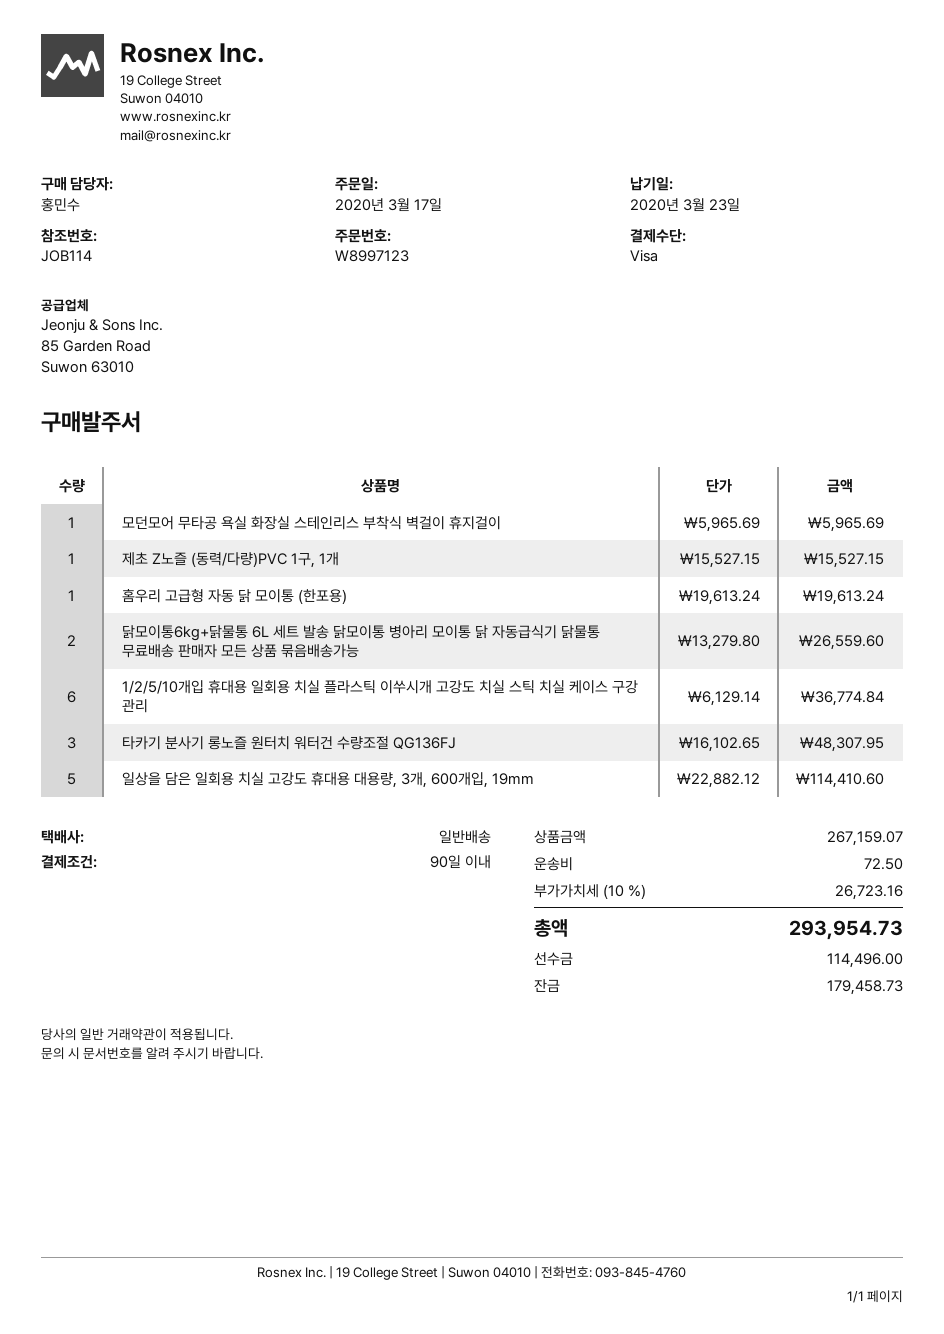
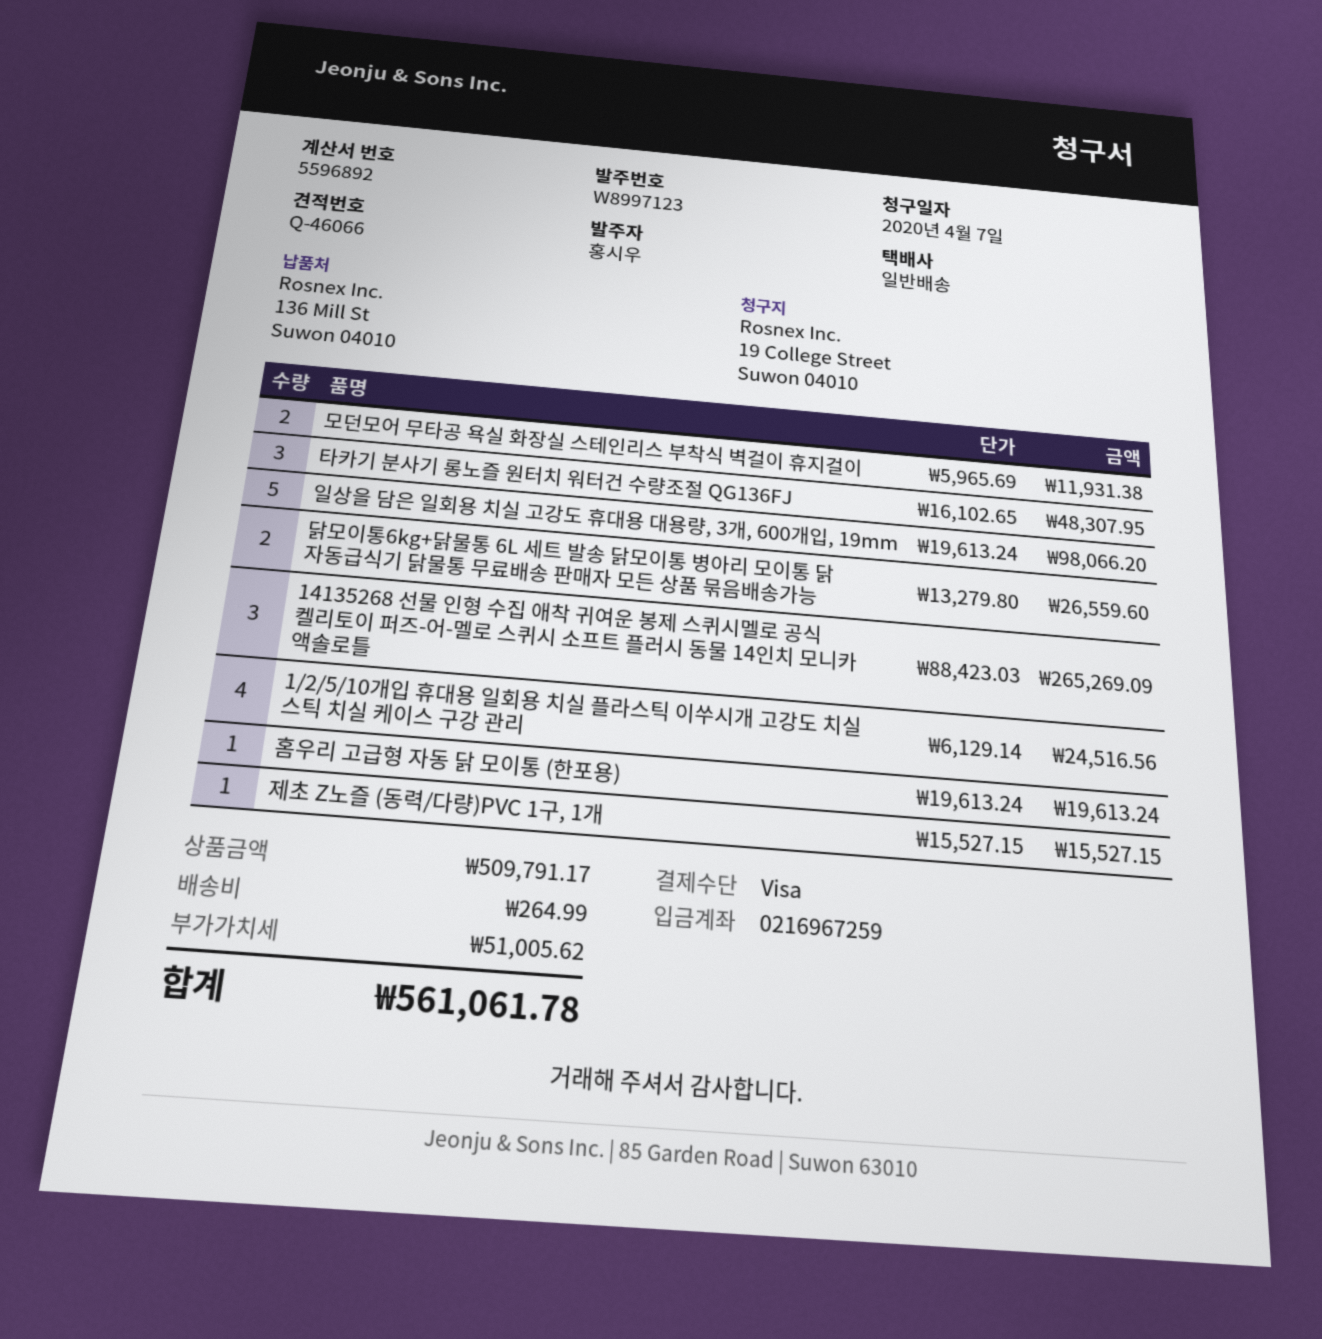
ordered by: 홍민수 -> 홍시우
모던모어 무타공 욕실 화장실 스테인리스 부착식 벽걸이 휴지걸이: 1 x 5965.69 = 5965.69 -> 2 x 5965.69 = 11931.38
1/2/5/10개입 휴대용 일회용 치실 플라스틱 이쑤시개 고강도 치실 스틱 치실 케이스 구강 관리: 6 x 6129.14 = 36774.84 -> 4 x 6129.14 = 24516.56
일상을 담은 일회용 치실 고강도 휴대용 대용량, 3개, 600개입, 19mm: 5 x 22882.12 = 114410.60 -> 5 x 19613.24 = 98066.20
14135268 선물 인형 수집 애착 귀여운 봉제 스퀴시멜로 공식 켈리토이 퍼즈-어-멜로 스퀴시 소프트 플러시 동물 14인치 모니카 액솔로틀: none -> 3 x 88423.03 = 265269.09
subtotal: 267159.07 -> 509791.17
shipping: 72.50 -> 264.99
tax: 26723.16 -> 51005.62
total: 293954.73 -> 561061.78

